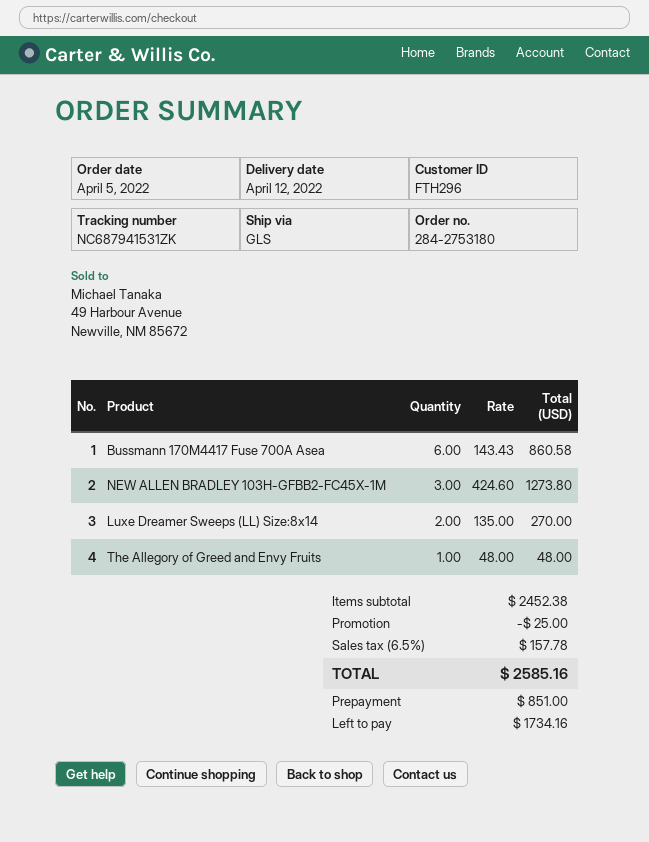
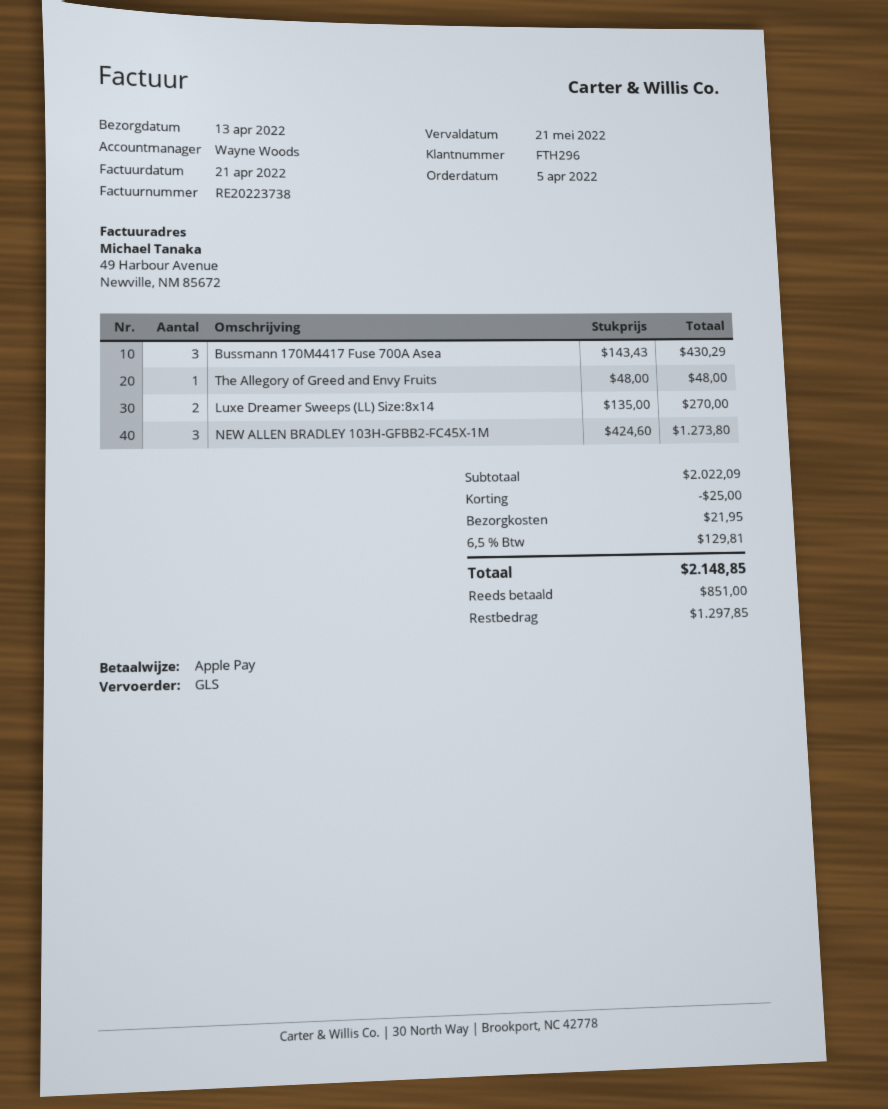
delivery date: 2022-04-12 -> 2022-04-13
Bussmann 170M4417 Fuse 700A Asea: 6 x 143.43 = 860.58 -> 3 x 143.43 = 430.29
subtotal: 2452.38 -> 2022.09
shipping: none -> 21.95
tax: 6.5% = 157.78 -> 6.5% = 129.81
total: 2585.16 -> 2148.85
balance: 1734.16 -> 1297.85

